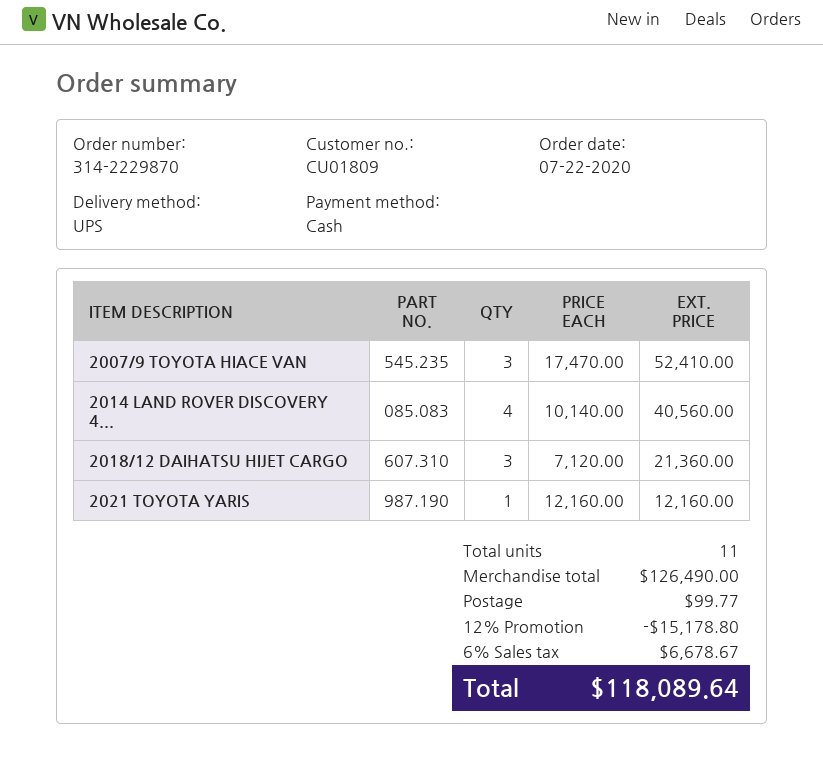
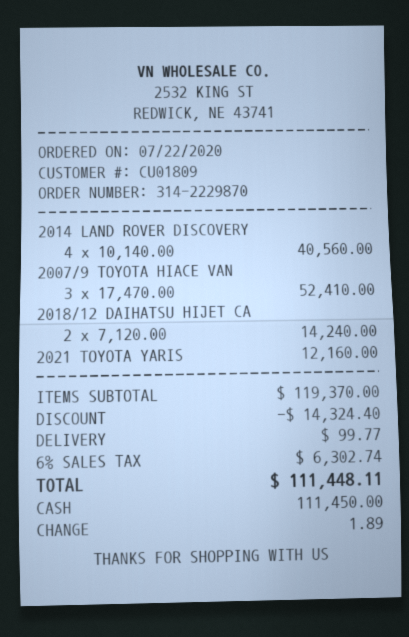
2018/12 DAIHATSU HIJET CARGO: 3 x 7120.00 = 21360.00 -> 2 x 7120.00 = 14240.00
subtotal: 126490.00 -> 119370.00
discount: 15178.80 -> 14324.40
tax: 6% = 6678.67 -> 6% = 6302.74
total: 118089.64 -> 111448.11

